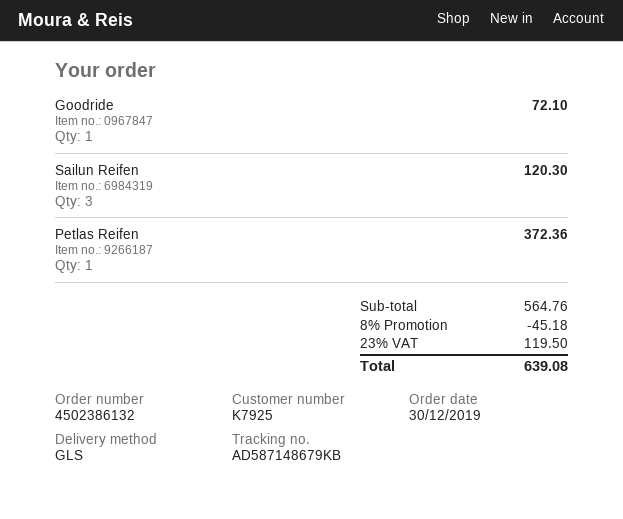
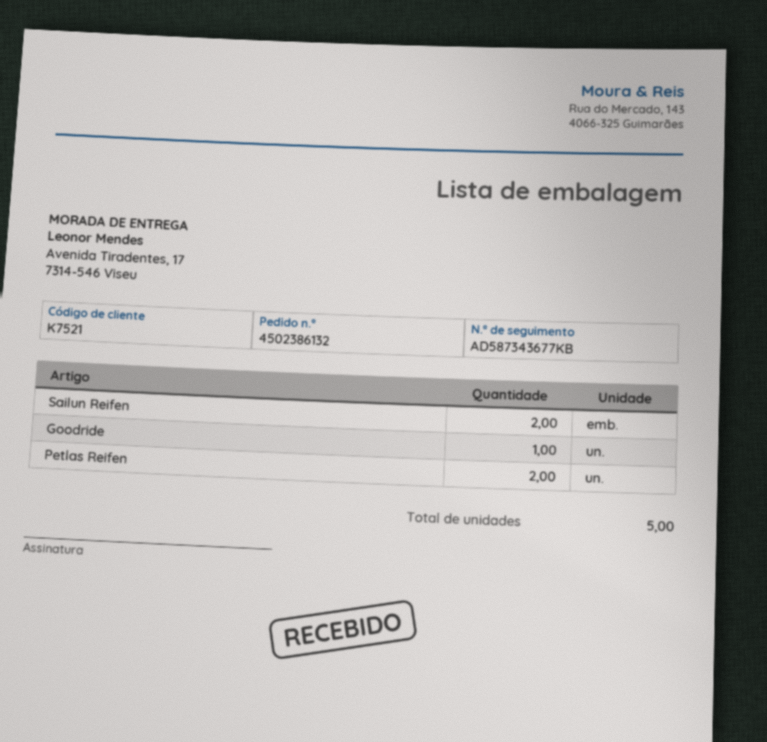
customer number: K7925 -> K7521
tracking number: AD587148679KB -> AD587343677KB
Sailun Reifen: 3 -> 2
Petlas Reifen: 1 -> 2

